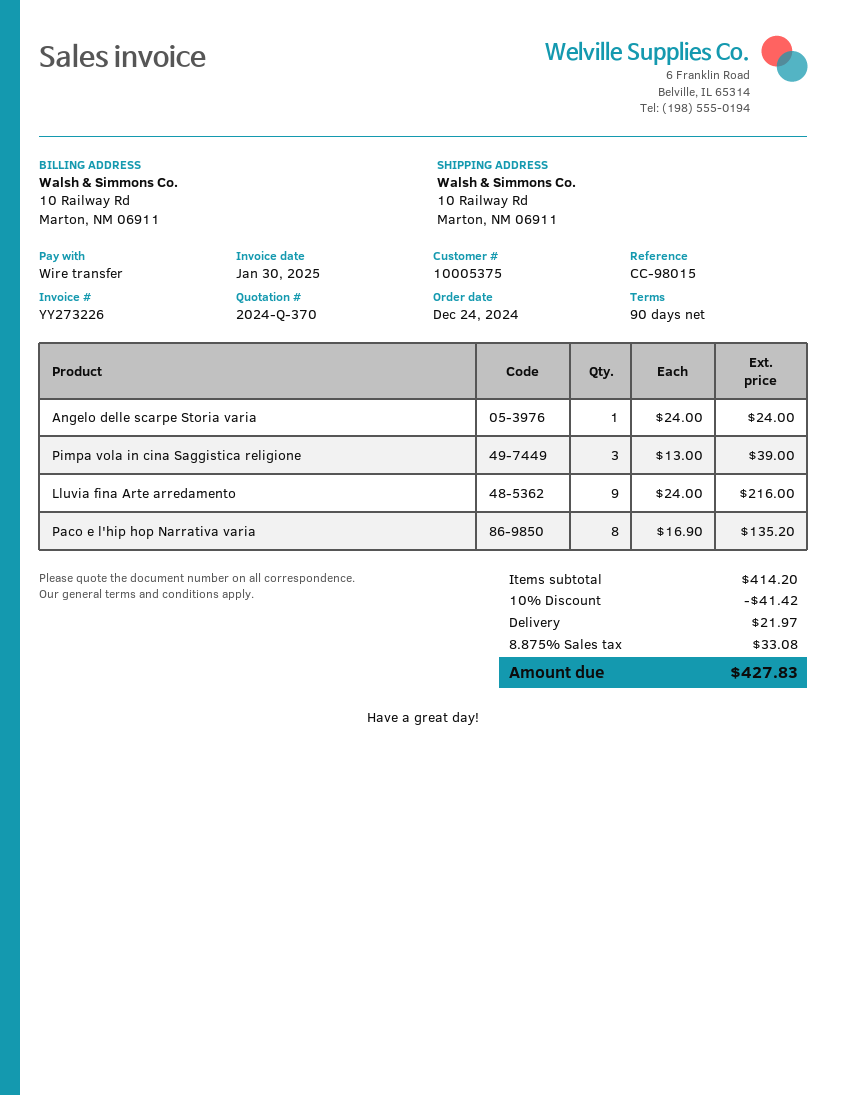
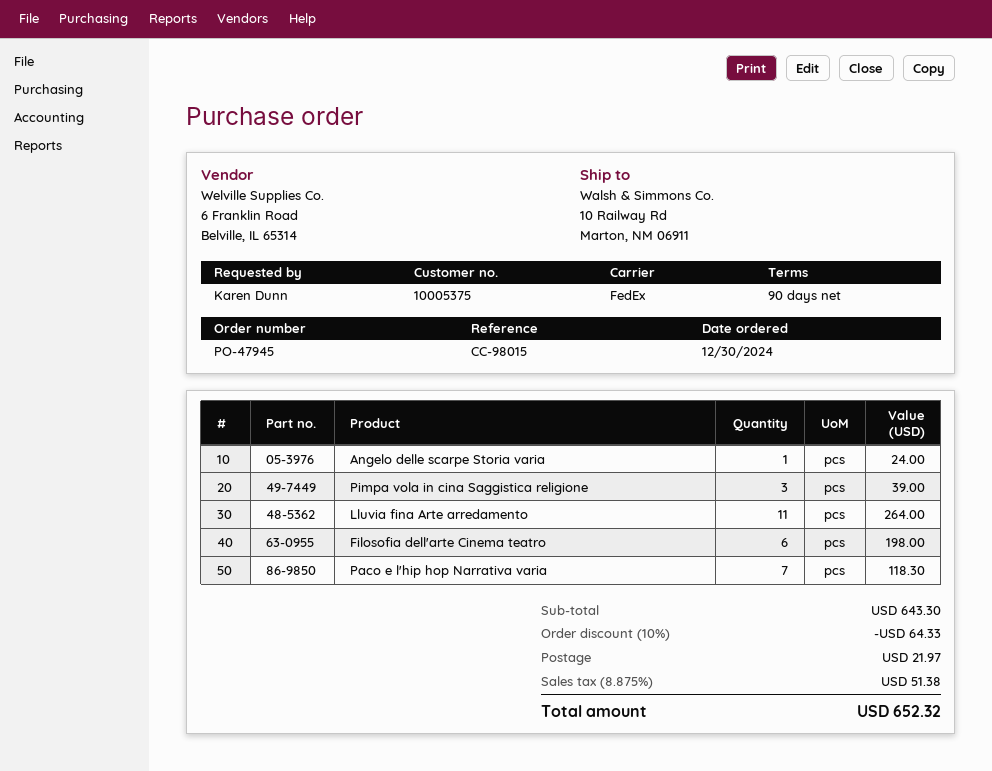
order date: 2024-12-24 -> 2024-12-30
Lluvia fina Arte arredamento: 9 for 216.00 -> 11 for 264.00
Paco e l'hip hop Narrativa varia: 8 for 135.20 -> 7 for 118.30
Filosofia dell'arte Cinema teatro: none -> 6 for 198.00
subtotal: 414.20 -> 643.30
discount: 10% = 41.42 -> 10% = 64.33
tax: 8.875% = 33.08 -> 8.875% = 51.38
total: 427.83 -> 652.32

